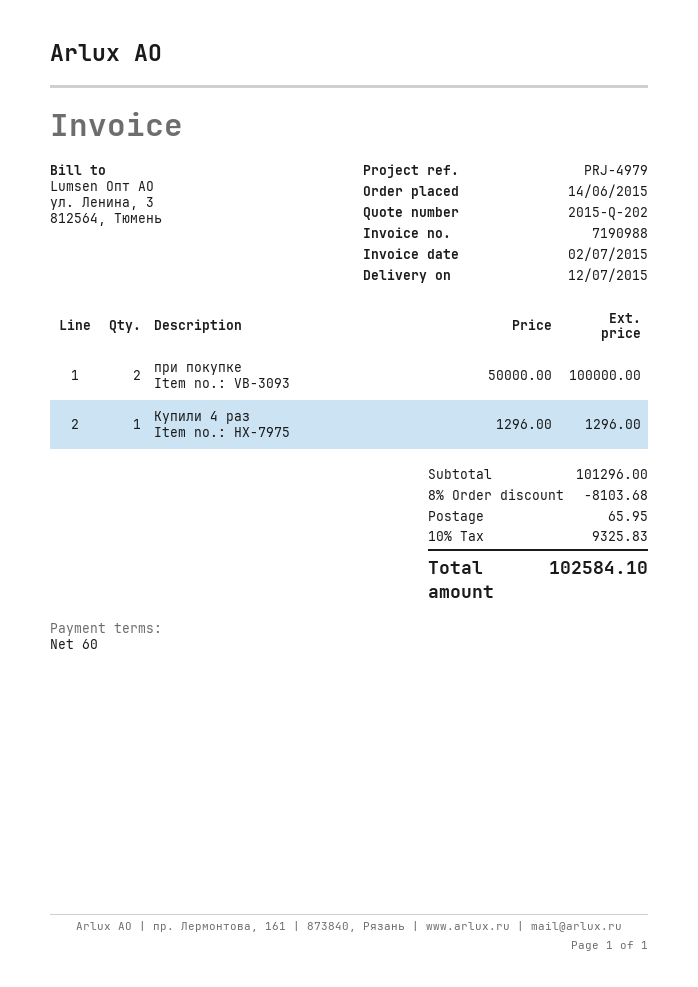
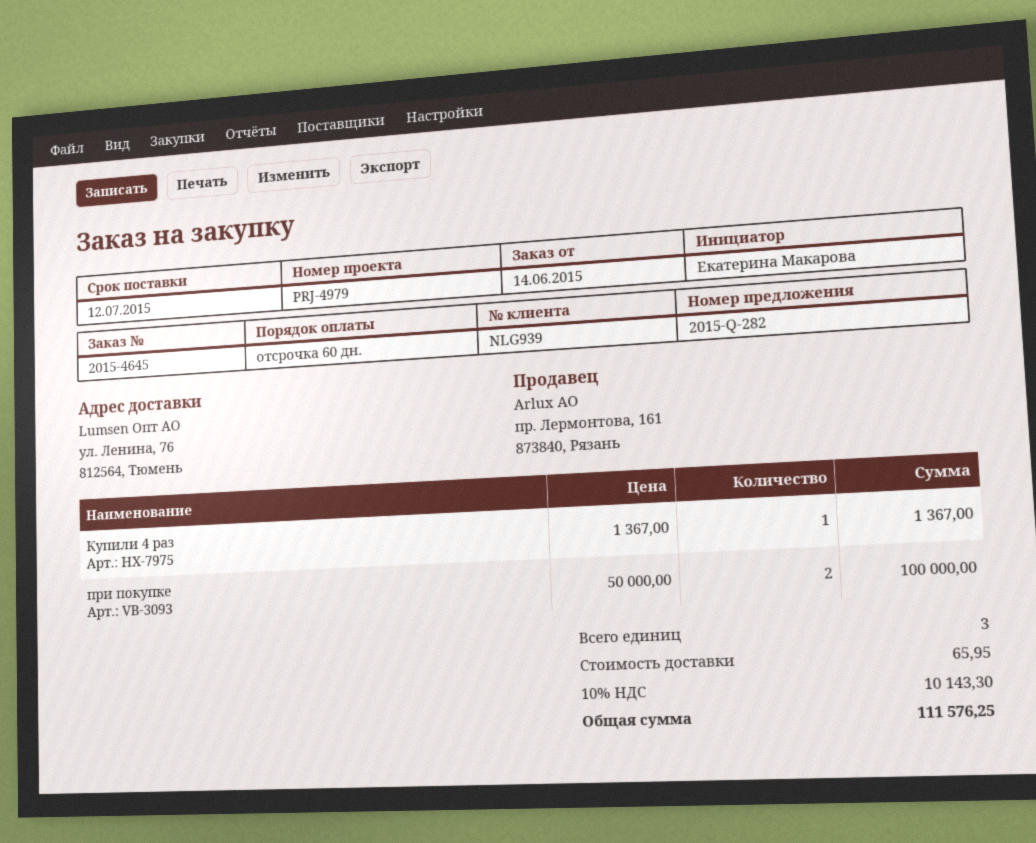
quote number: 2015-Q-202 -> 2015-Q-282
Купили 4 раз: 1 x 1296.00 = 1296.00 -> 1 x 1367.00 = 1367.00
discount: 8% = 8103.68 -> none
tax: 10% = 9325.83 -> 10% = 10143.30
total: 102584.10 -> 111576.25

